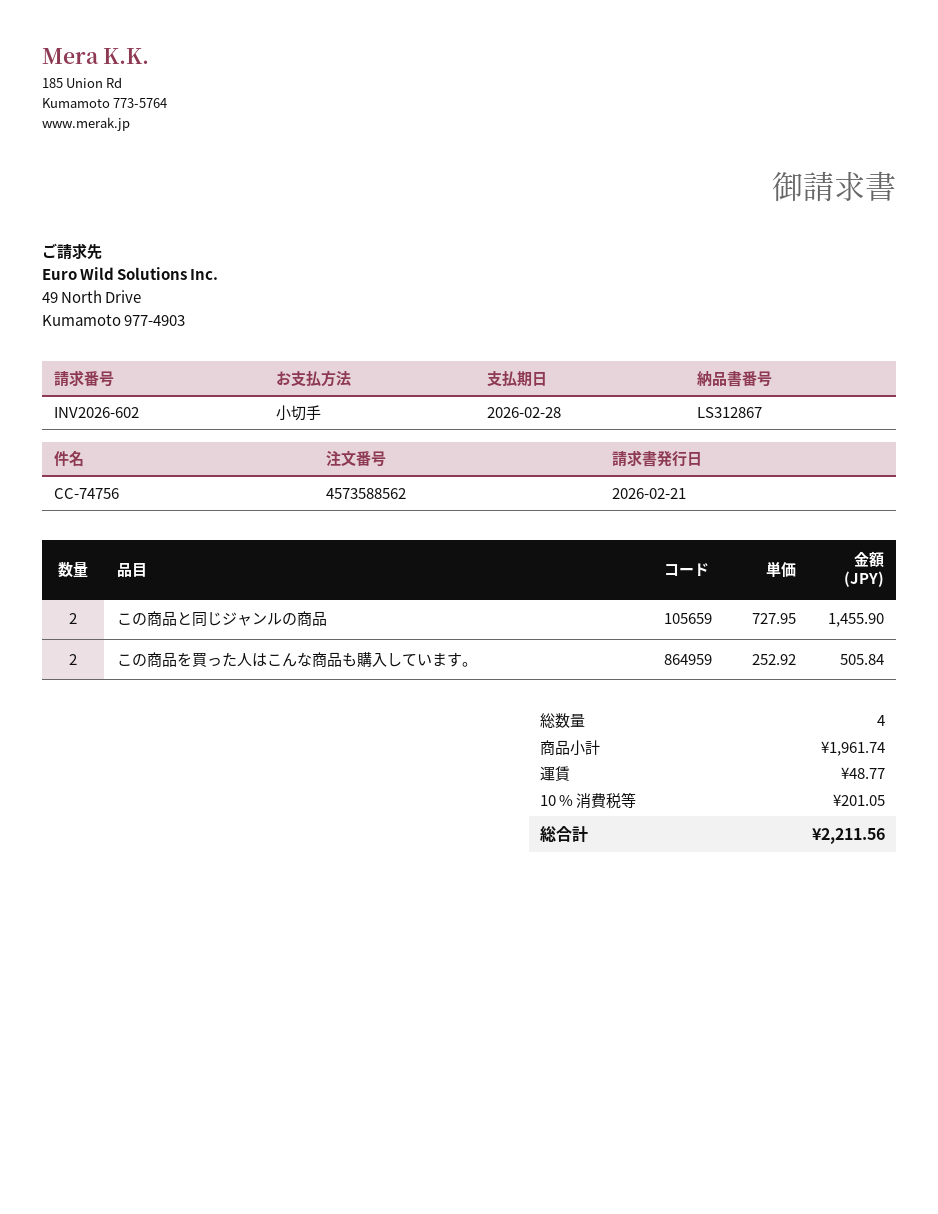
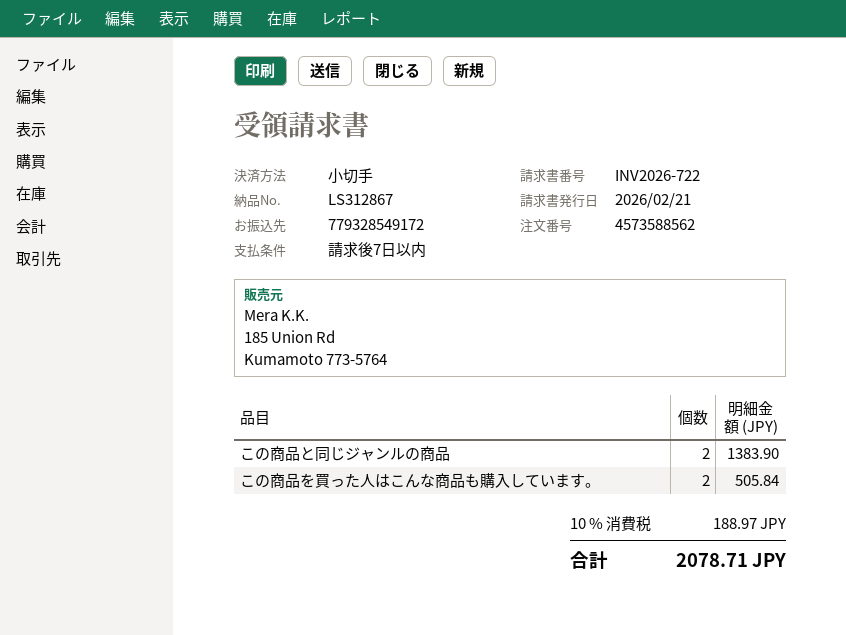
invoice number: INV2026-602 -> INV2026-722
この商品と同じジャンルの商品: 2 for 1455.90 -> 2 for 1383.90
shipping: 48.77 -> none
tax: 10% = 201.05 -> 10% = 188.97
total: 2211.56 -> 2078.71

